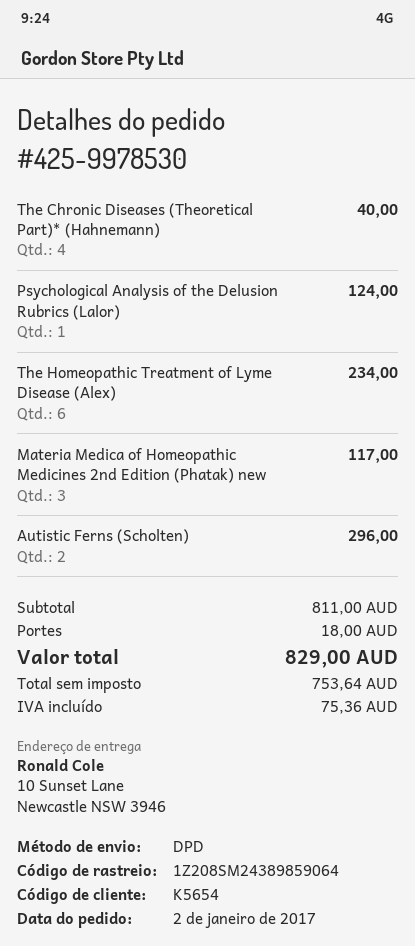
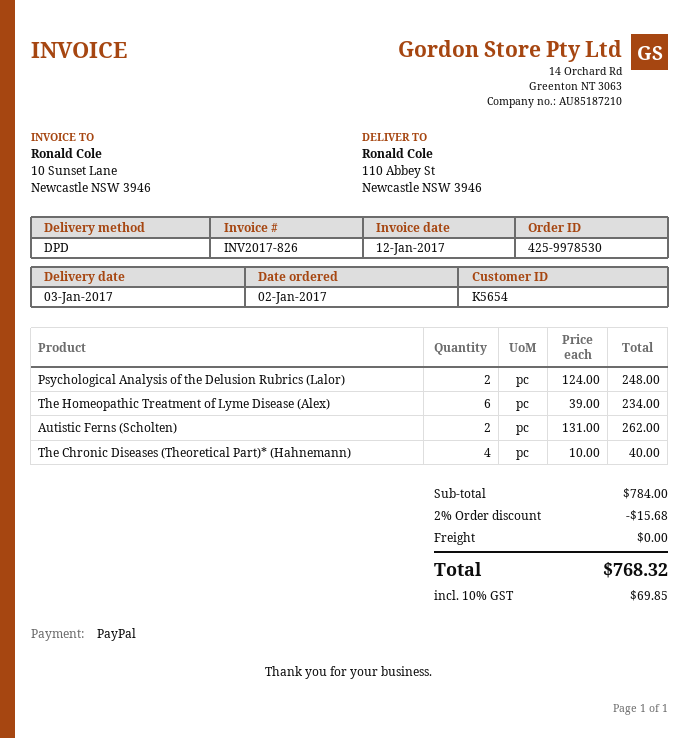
ship to: 10 Sunset Lane, Newcastle NSW 3946 -> 110 Abbey St, Newcastle NSW 3946
Psychological Analysis of the Delusion Rubrics (Lalor): 1 for 124.00 -> 2 for 248.00
Materia Medica of Homeopathic Medicines 2nd Edition (Phatak) new: 3 for 117.00 -> none
Autistic Ferns (Scholten): 2 for 296.00 -> 2 for 262.00
subtotal: 811.00 -> 784.00
discount: none -> 2% = 15.68
shipping: 18.00 -> 0.00
tax: 75.36 -> 69.85
total: 829.00 -> 768.32

